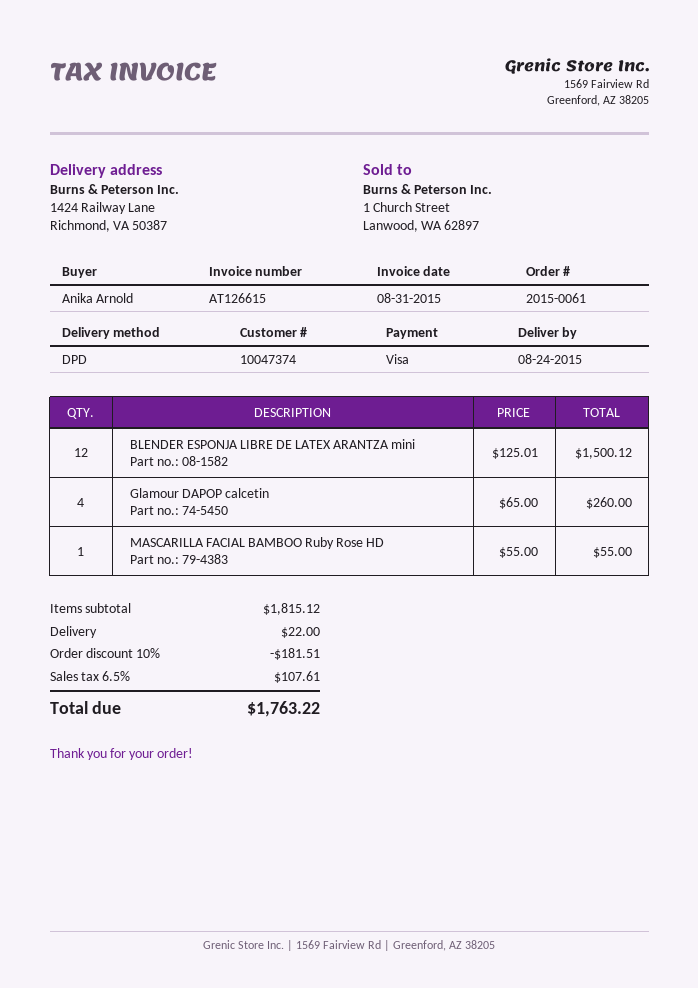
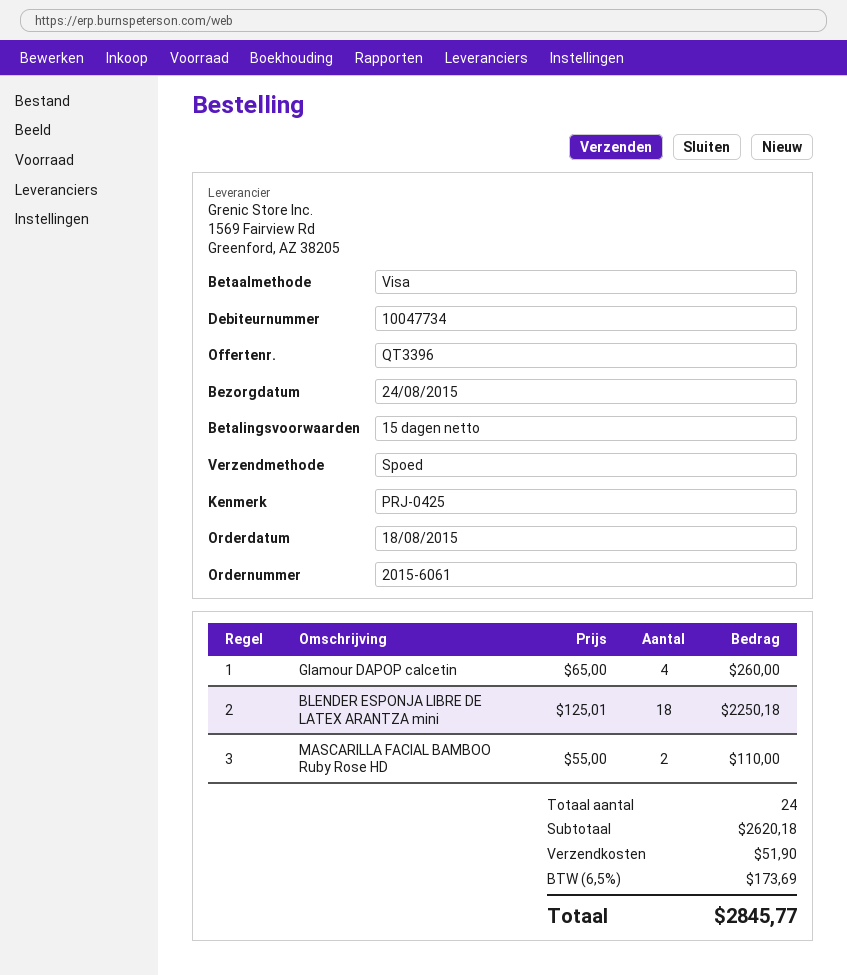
order number: 2015-0061 -> 2015-6061
customer number: 10047374 -> 10047734
shipping method: DPD -> express
BLENDER ESPONJA LIBRE DE LATEX ARANTZA mini: 12 x 125.01 = 1500.12 -> 18 x 125.01 = 2250.18
MASCARILLA FACIAL BAMBOO Ruby Rose HD: 1 x 55.00 = 55.00 -> 2 x 55.00 = 110.00
subtotal: 1815.12 -> 2620.18
discount: 10% = 181.51 -> none
shipping: 22.00 -> 51.90
tax: 6.5% = 107.61 -> 6.5% = 173.69
total: 1763.22 -> 2845.77

